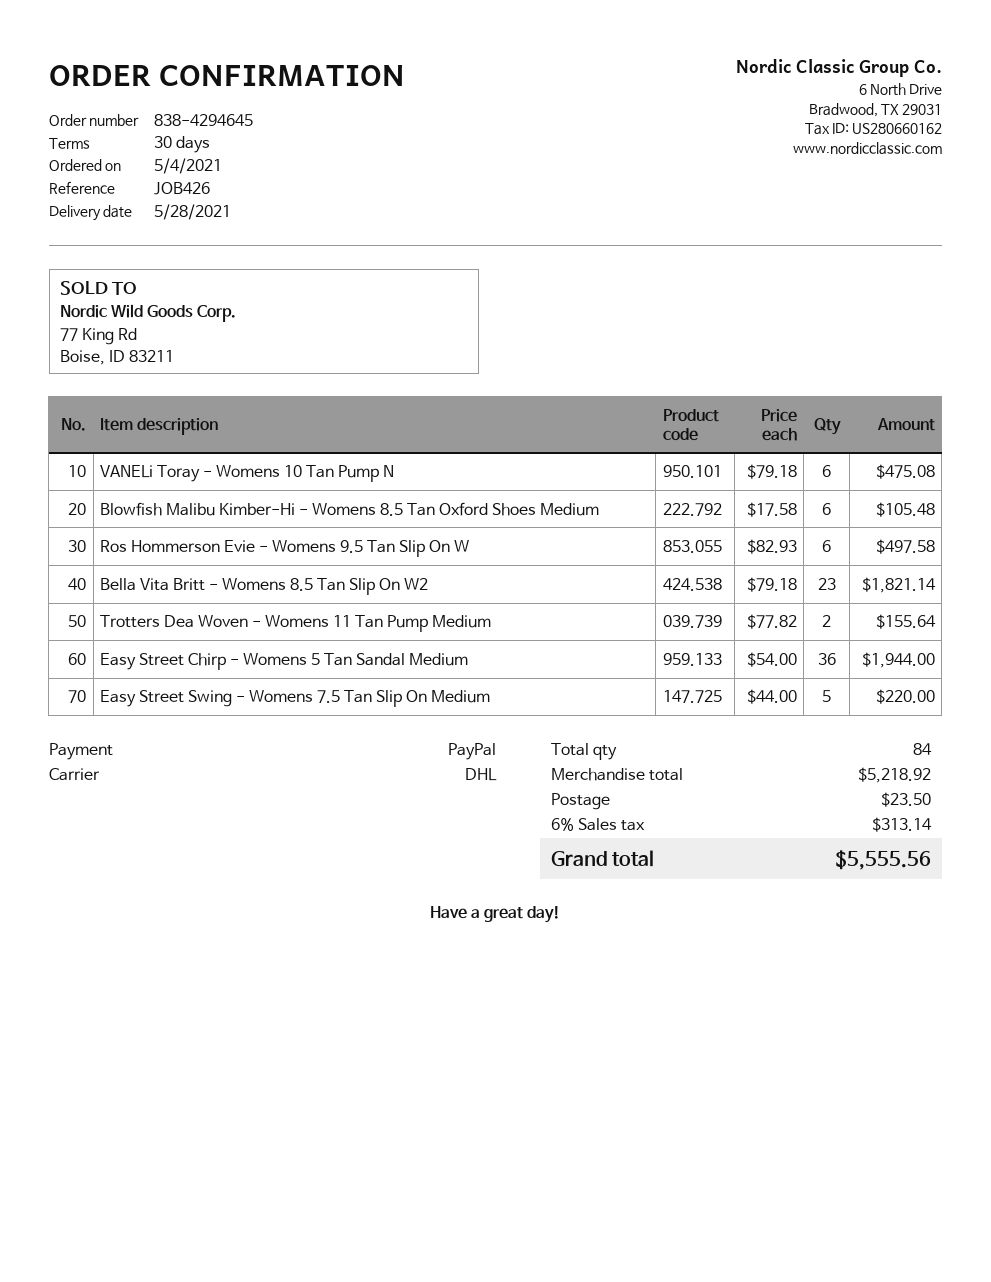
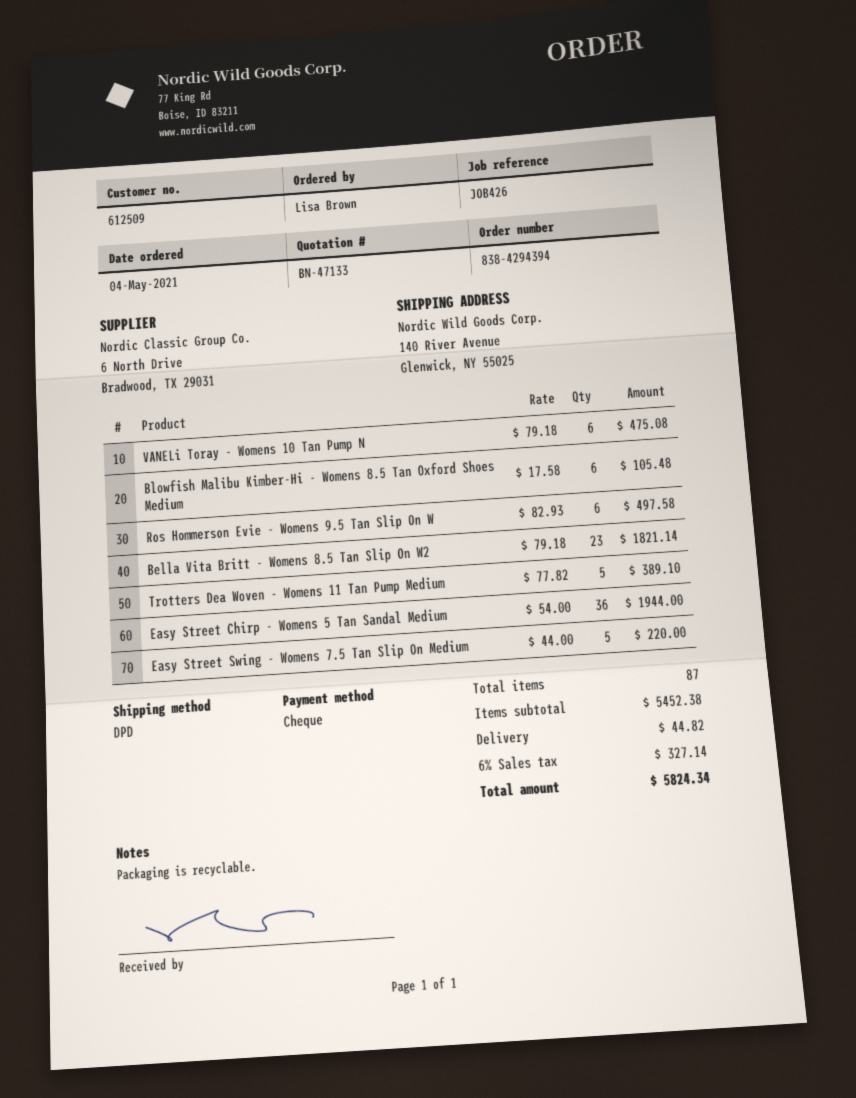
order number: 838-4294645 -> 838-4294394
payment method: PayPal -> cheque
shipping method: DHL -> DPD
Trotters Dea Woven - Womens 11 Tan Pump Medium: 2 x 77.82 = 155.64 -> 5 x 77.82 = 389.10
total quantity: 84 -> 87
subtotal: 5218.92 -> 5452.38
shipping: 23.50 -> 44.82
tax: 6% = 313.14 -> 6% = 327.14
total: 5555.56 -> 5824.34

